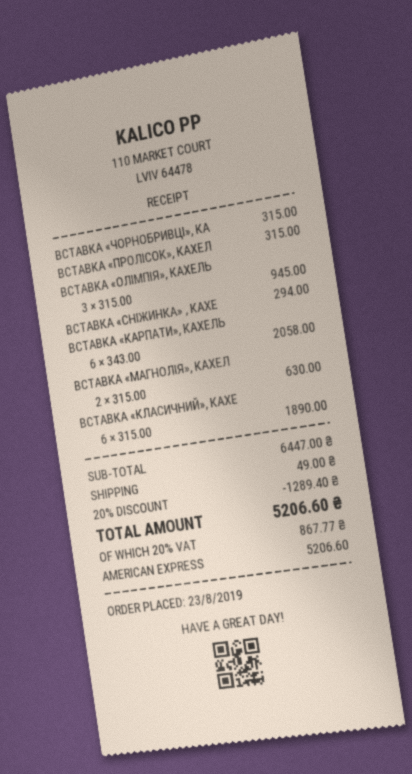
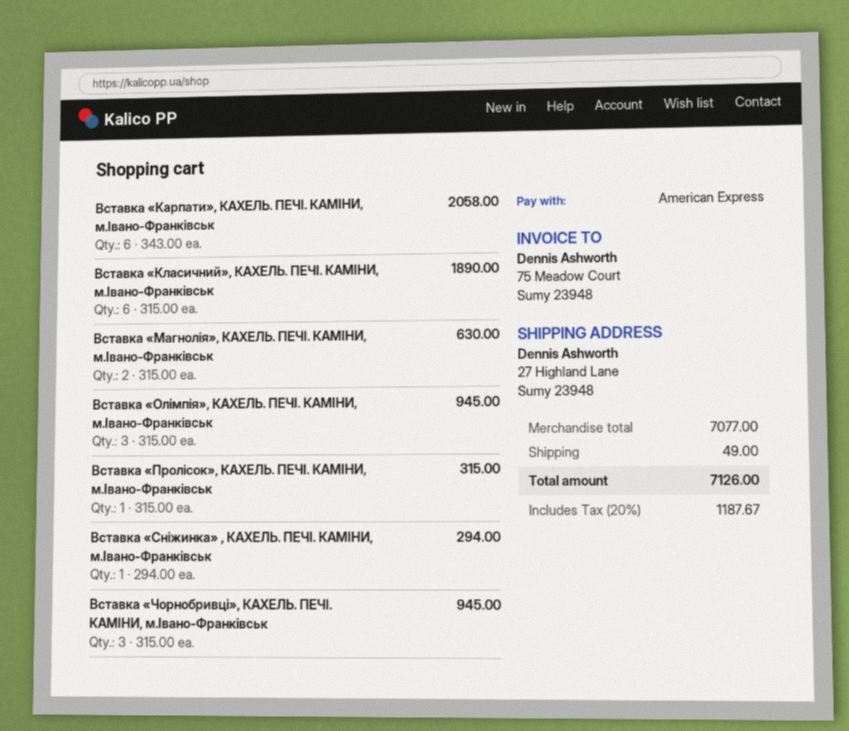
ВСТАВКА «ЧОРНОБРИВЦІ», КА: 1 x 315.00 = 315.00 -> 3 x 315.00 = 945.00
subtotal: 6447.00 -> 7077.00
discount: 20% = 1289.40 -> none
tax: 20% = 867.77 -> 20% = 1187.67
total: 5206.60 -> 7126.00

